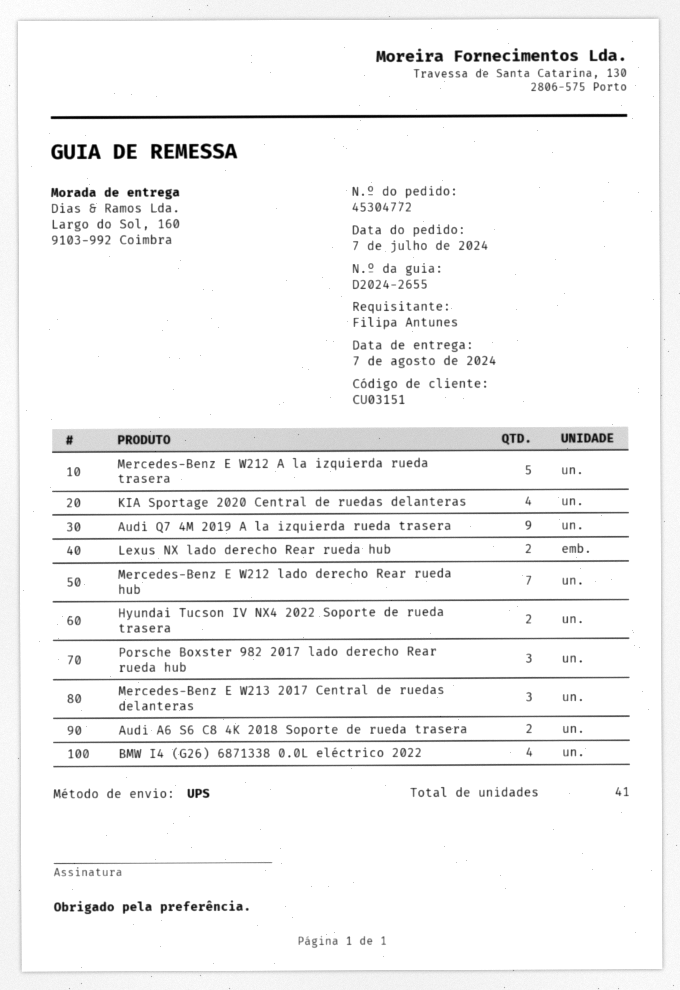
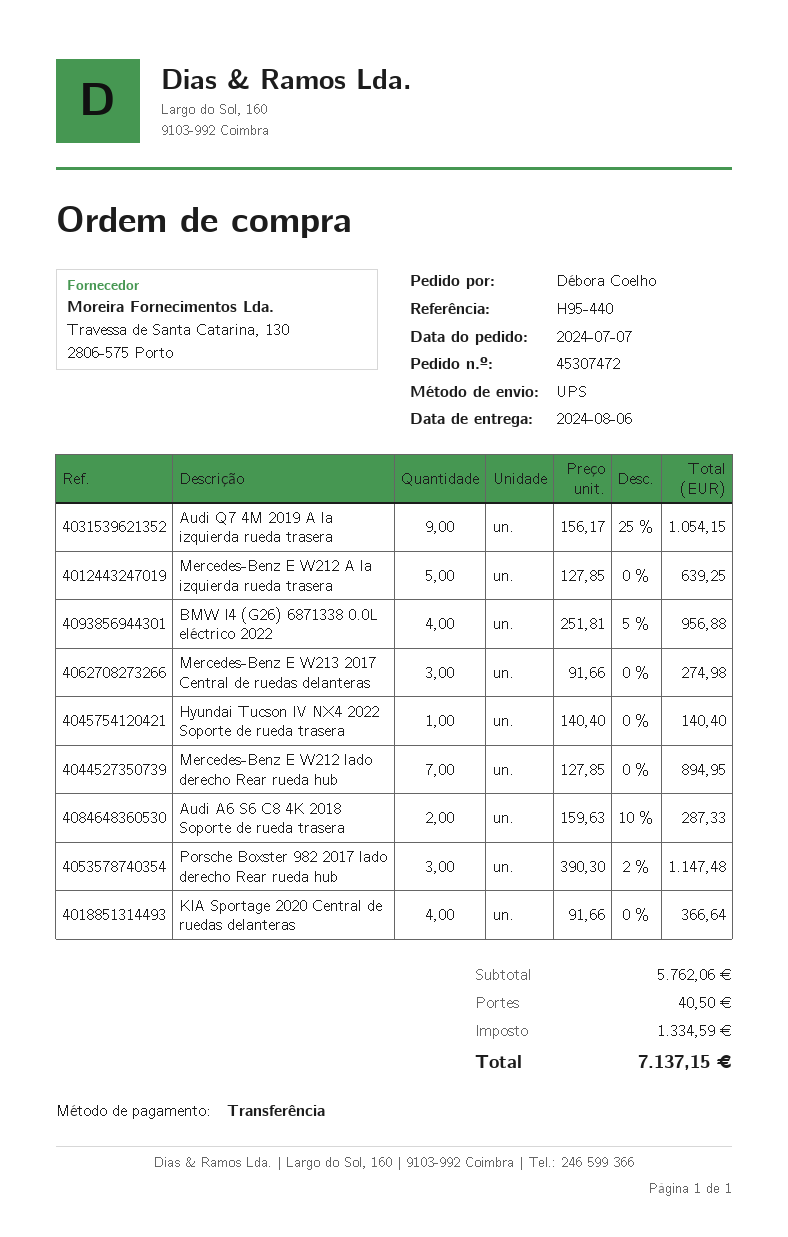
order number: 45304772 -> 45307472
delivery date: 2024-08-07 -> 2024-08-06
ordered by: Filipa Antunes -> Débora Coelho
Lexus NX lado derecho Rear rueda hub: 2 -> none
Hyundai Tucson IV NX4 2022 Soporte de rueda trasera: 2 -> 1

